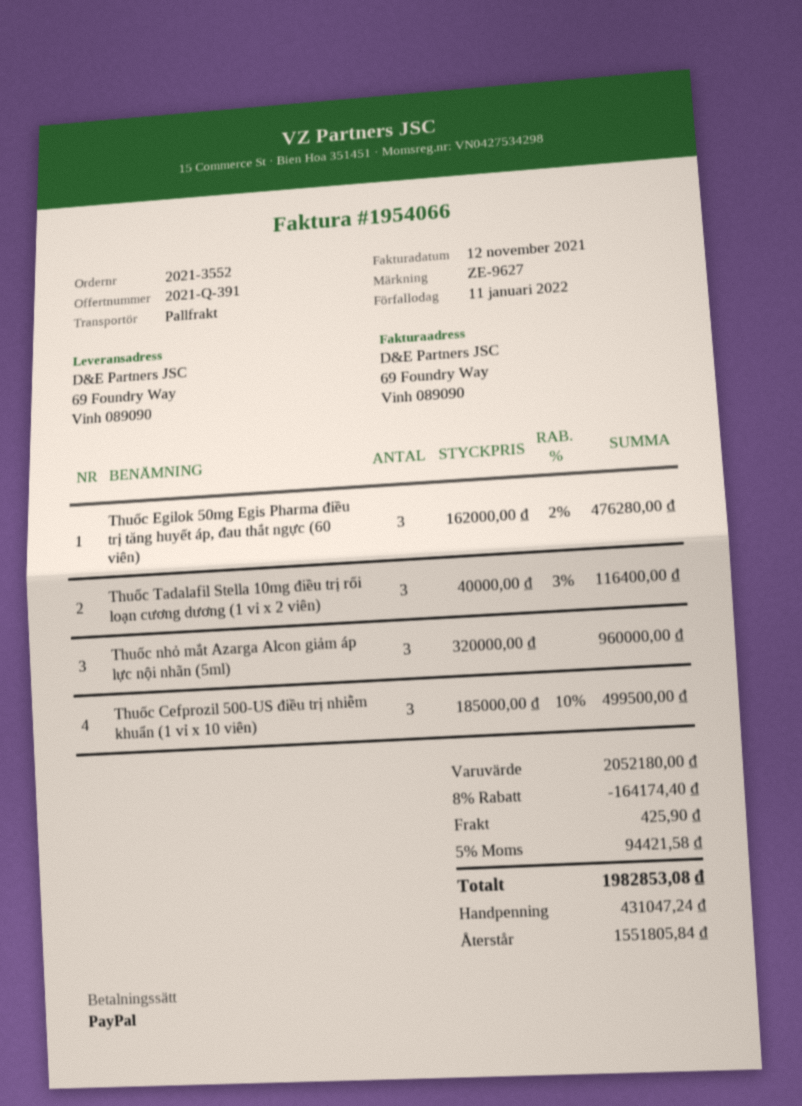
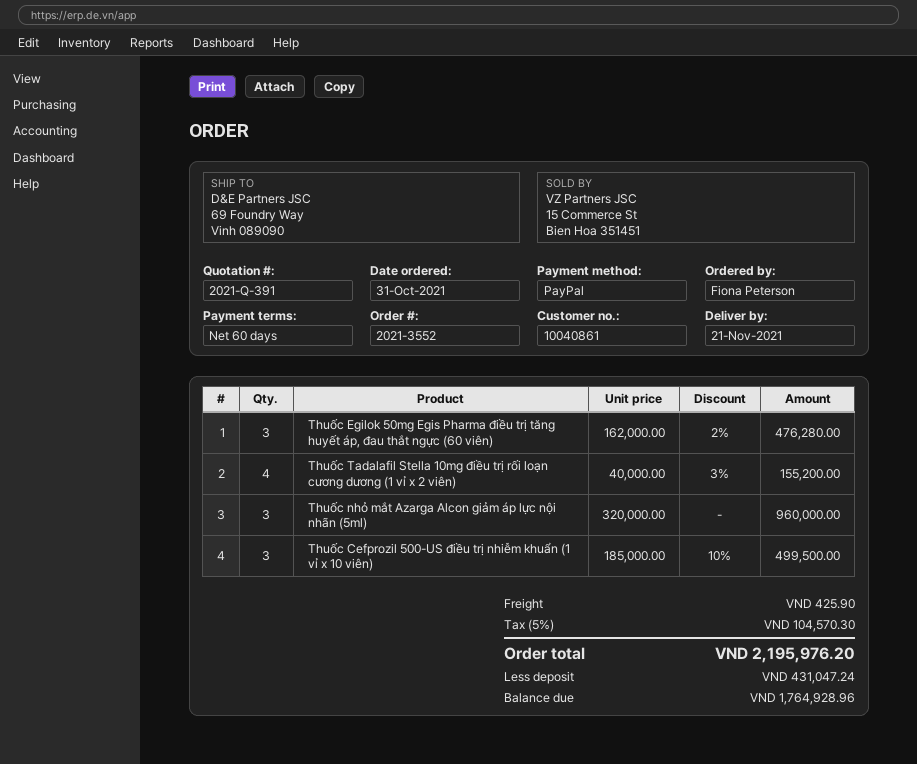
Thuốc Tadalafil Stella 10mg điều trị rối loạn cương dương (1 vỉ x 2 viên): 3 x 40000.00 - 3% = 116400.00 -> 4 x 40000.00 - 3% = 155200.00
discount: 8% = 164174.40 -> none
tax: 5% = 94421.58 -> 5% = 104570.30
total: 1982853.08 -> 2195976.20
balance: 1551805.84 -> 1764928.96

